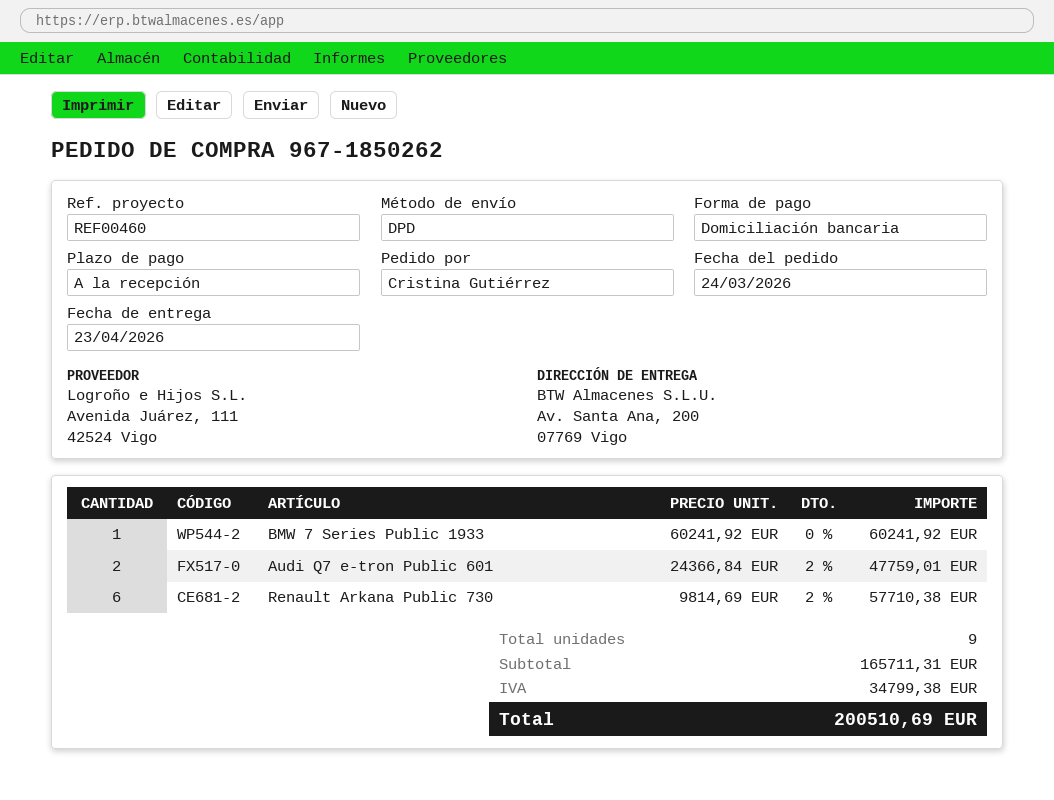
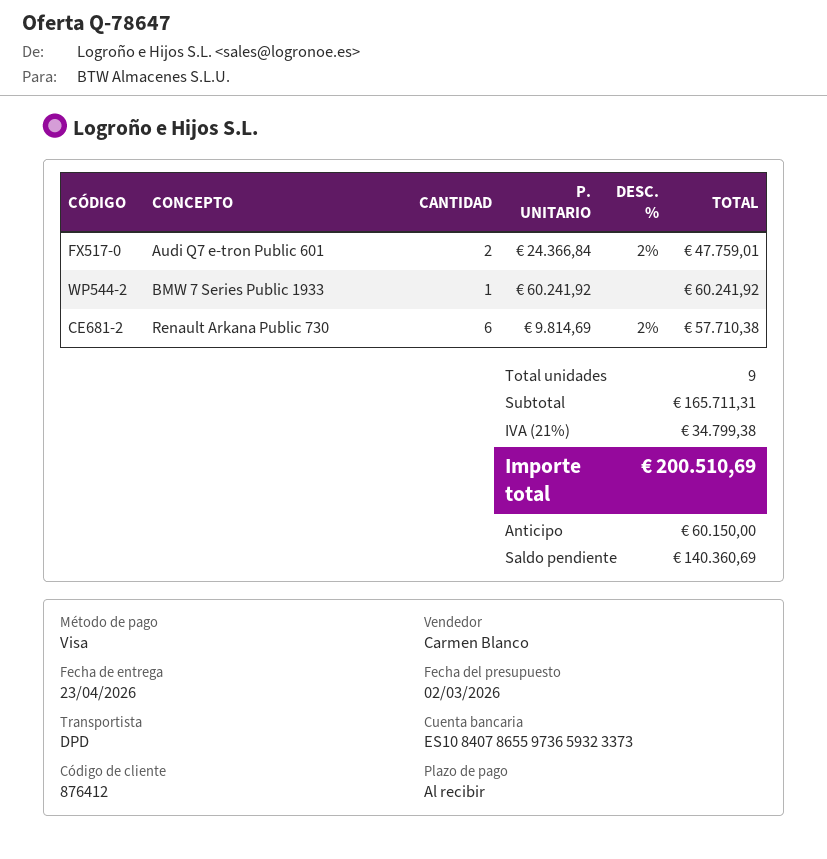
payment method: direct debit -> Visa

